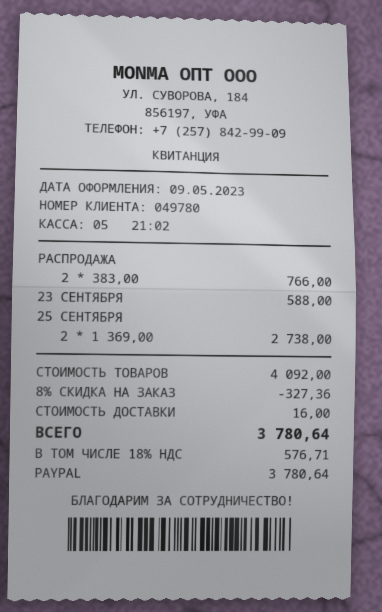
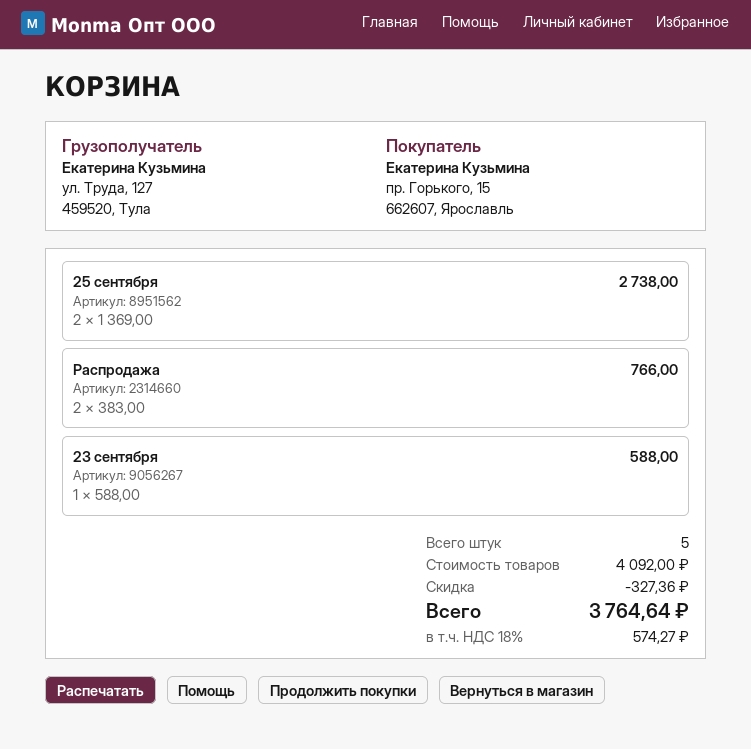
shipping: 16.00 -> none
tax: 18% = 576.71 -> 18% = 574.27
total: 3780.64 -> 3764.64

